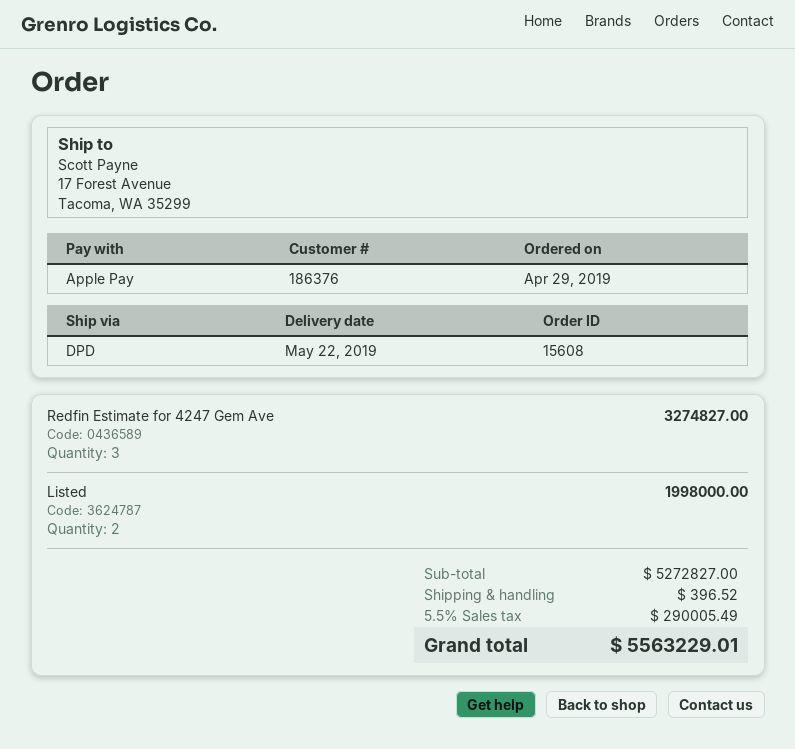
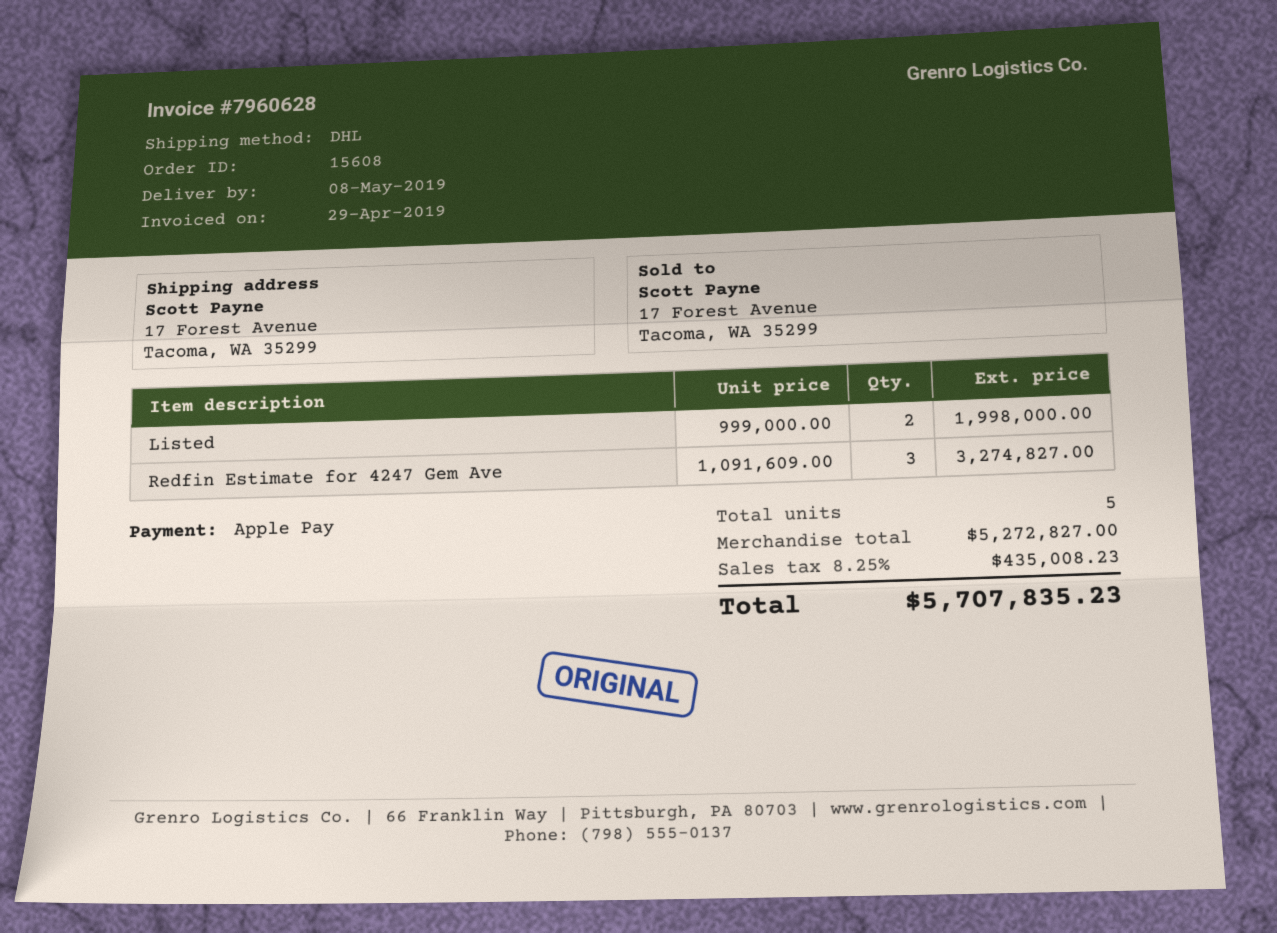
delivery date: 2019-05-22 -> 2019-05-08
shipping method: DPD -> DHL
shipping: 396.52 -> none
tax: 5.5% = 290005.49 -> 8.25% = 435008.23
total: 5563229.01 -> 5707835.23

